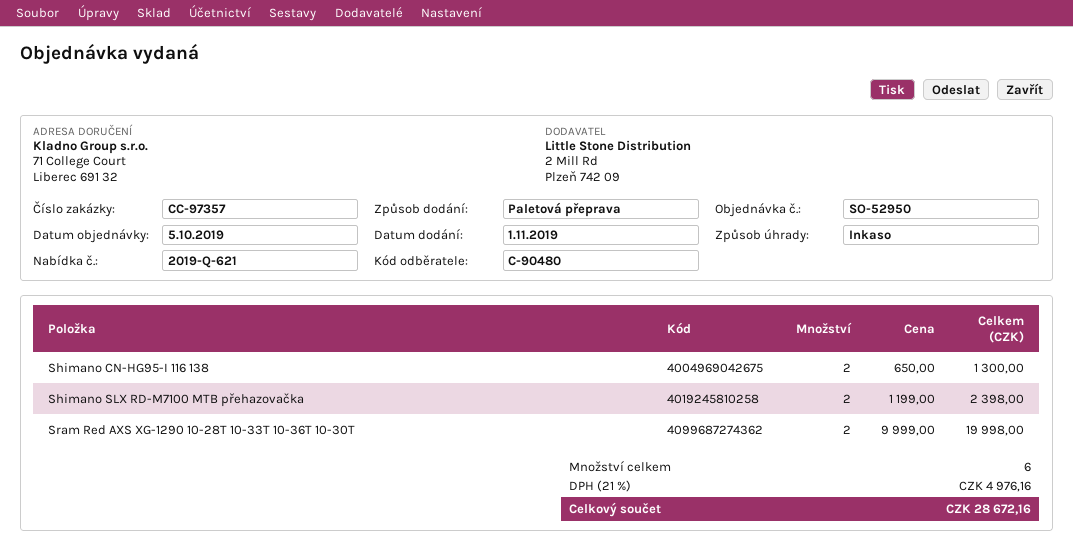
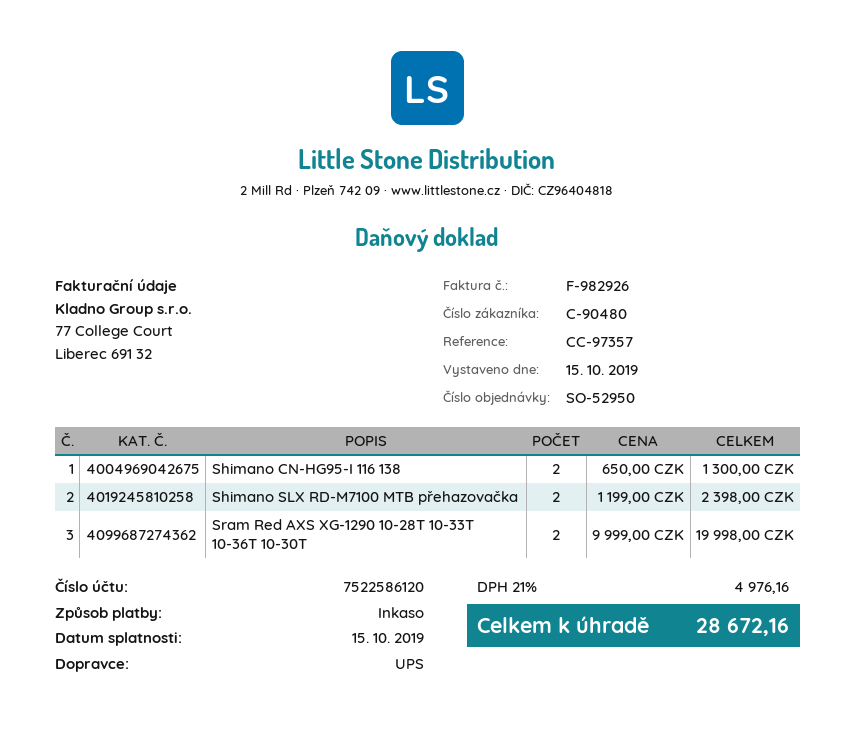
shipping method: pallet freight -> UPS

